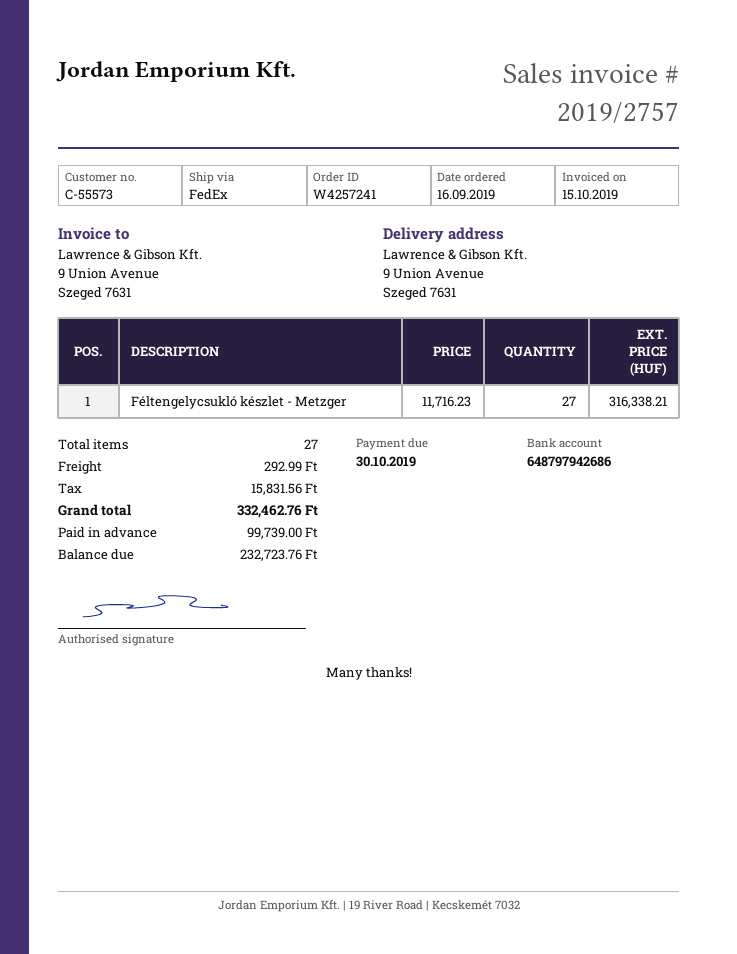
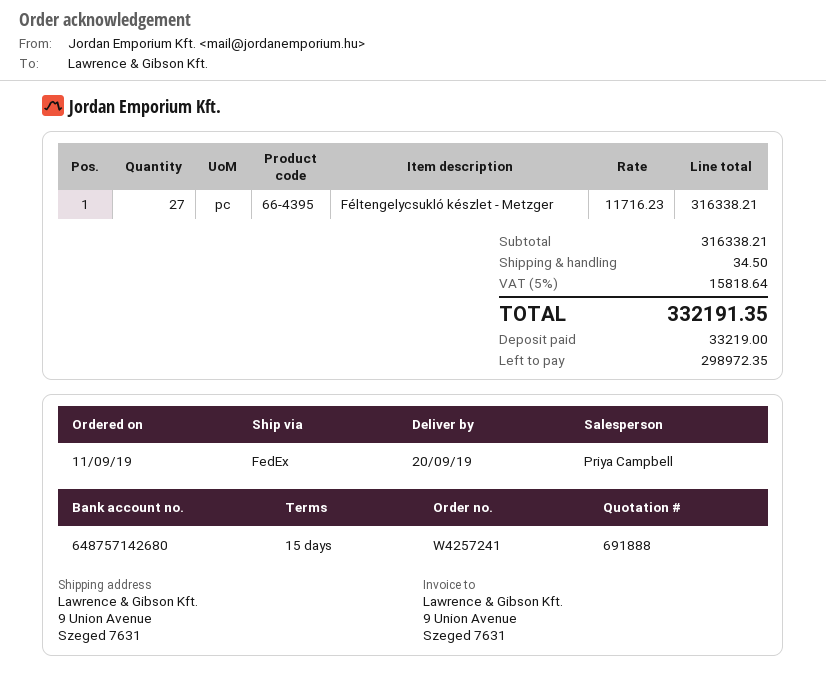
order date: 2019-09-16 -> 2019-09-11
bank account: 648797942686 -> 648757142680
shipping: 292.99 -> 34.50
tax: 15831.56 -> 15818.64
total: 332462.76 -> 332191.35
deposit: 99739.00 -> 33219.00
balance: 232723.76 -> 298972.35

